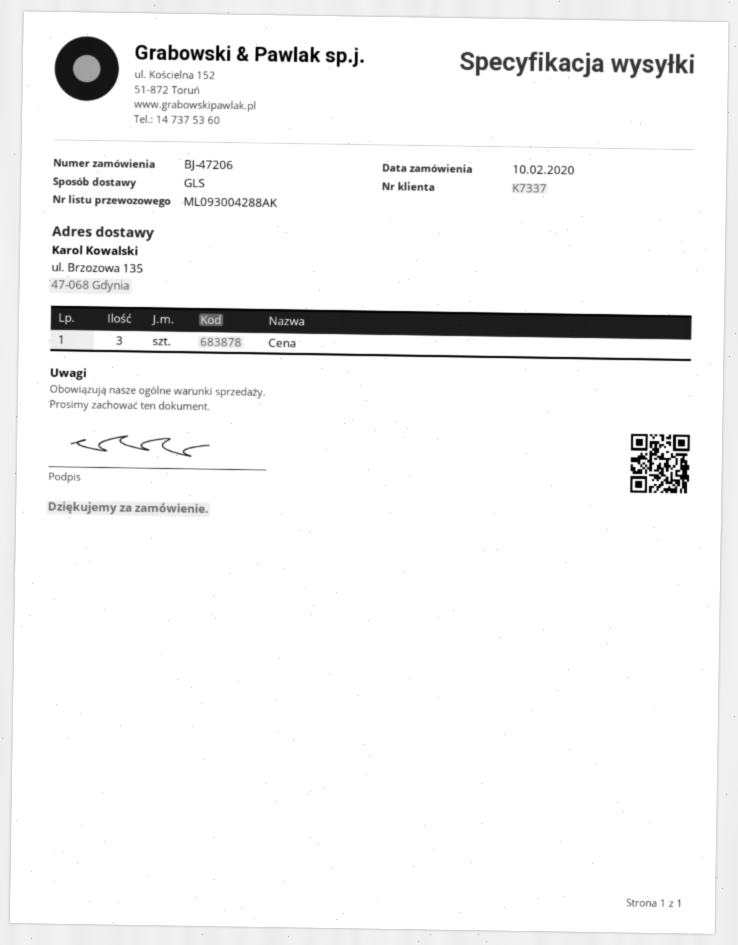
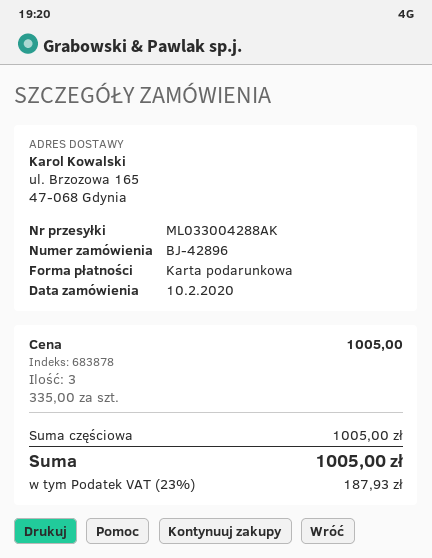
order number: BJ-47206 -> BJ-42896
tracking number: ML093004288AK -> ML033004288AK
ship to: ul. Brzozowa 135, 47-068 Gdynia -> ul. Brzozowa 165, 47-068 Gdynia

